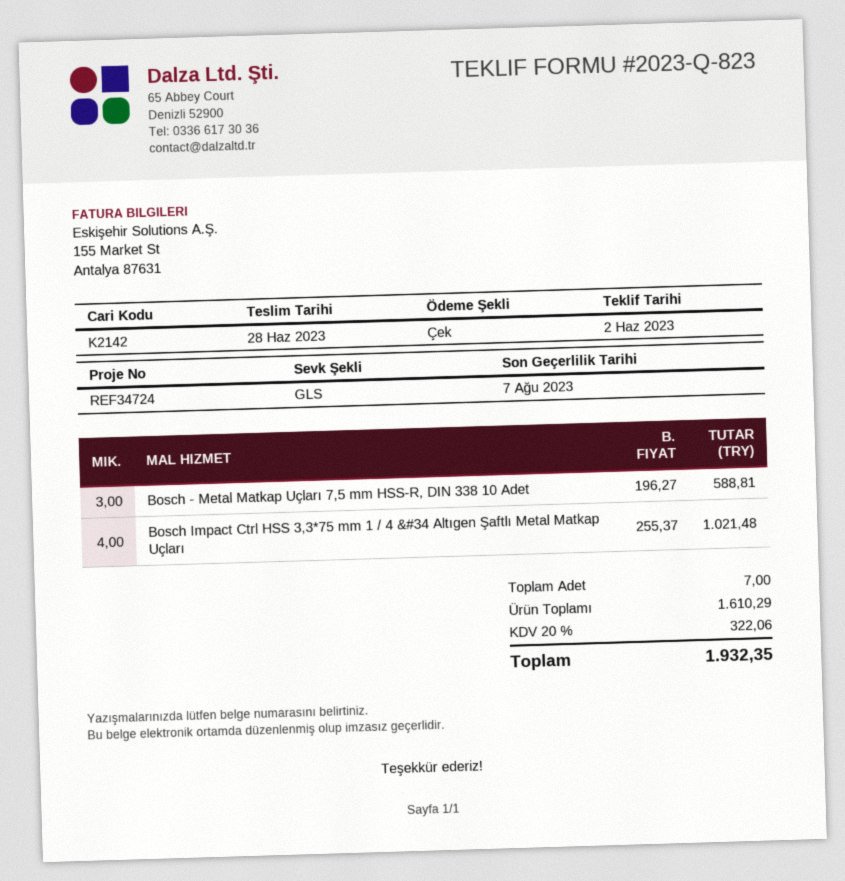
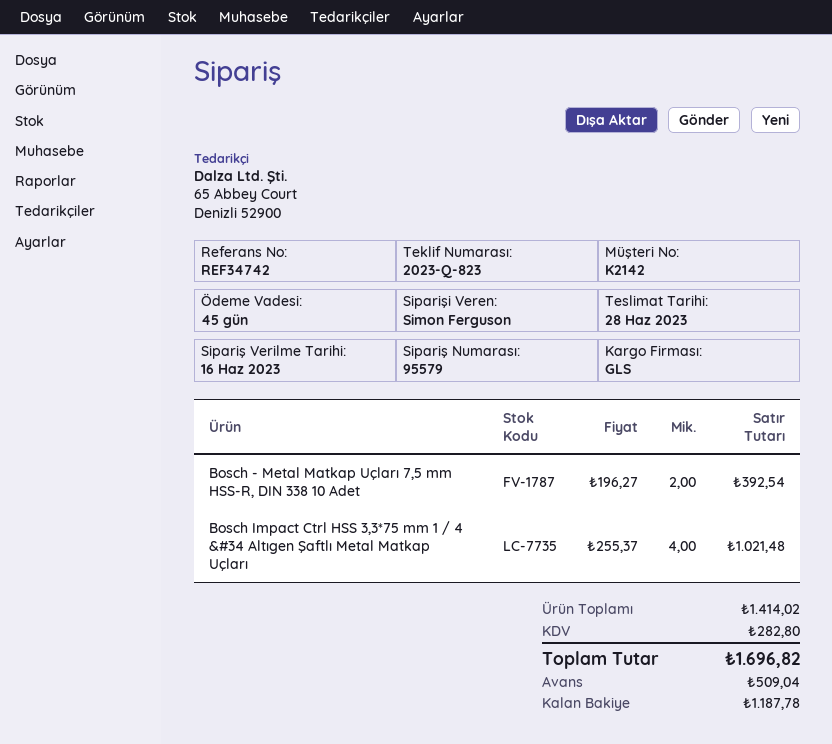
reference: REF34724 -> REF34742
Bosch - Metal Matkap Uçları 7,5 mm HSS-R, DIN 338 10 Adet: 3 x 196.27 = 588.81 -> 2 x 196.27 = 392.54
subtotal: 1610.29 -> 1414.02
tax: 322.06 -> 282.80
total: 1932.35 -> 1696.82

